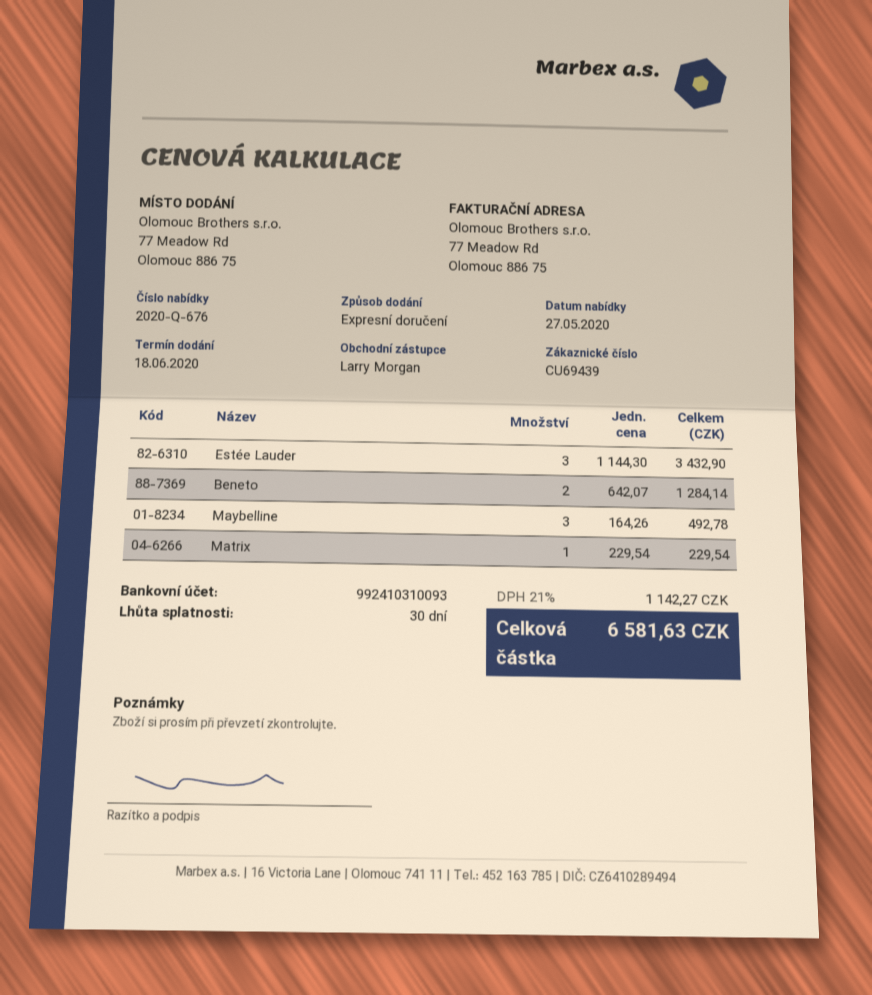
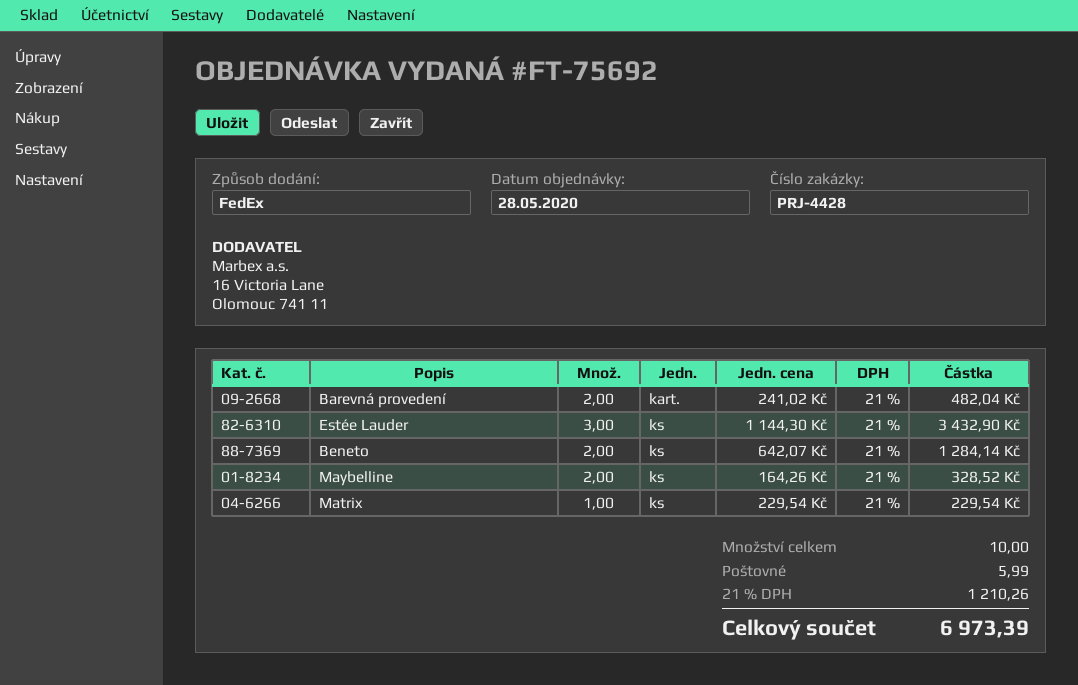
shipping method: express -> FedEx
Maybelline: 3 x 164.26 = 492.78 -> 2 x 164.26 = 328.52
Barevná provedení: none -> 2 x 241.02 = 482.04
shipping: none -> 5.99
tax: 21% = 1142.27 -> 21% = 1210.26
total: 6581.63 -> 6973.39

